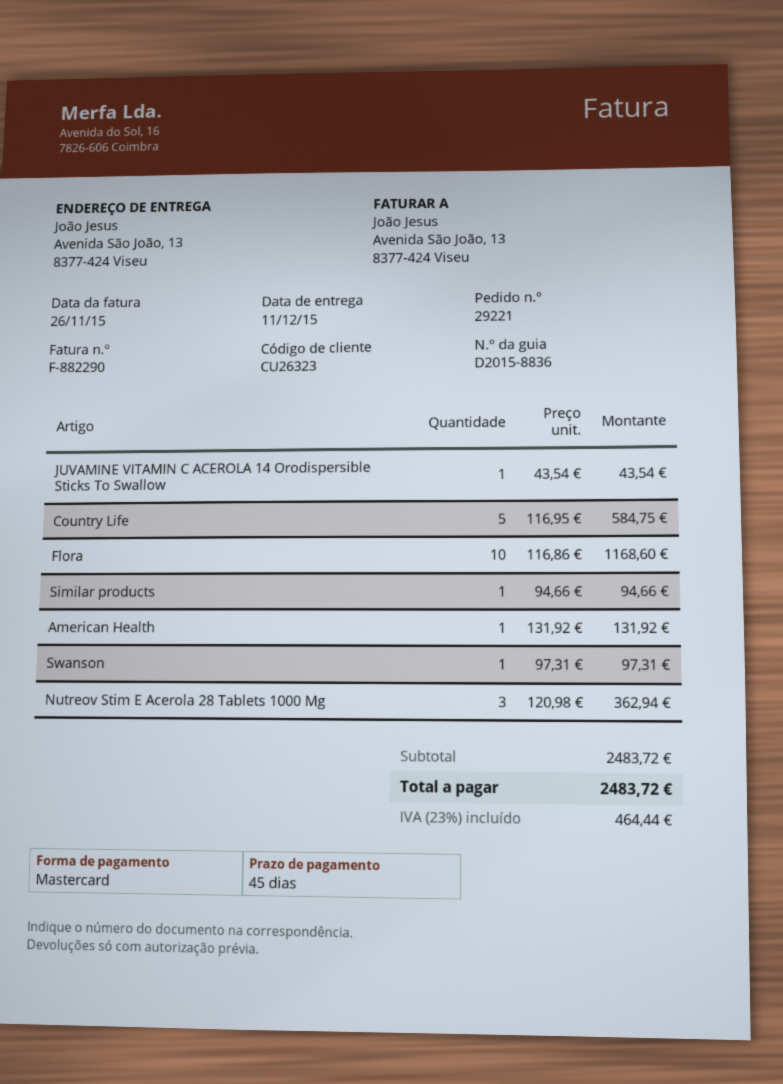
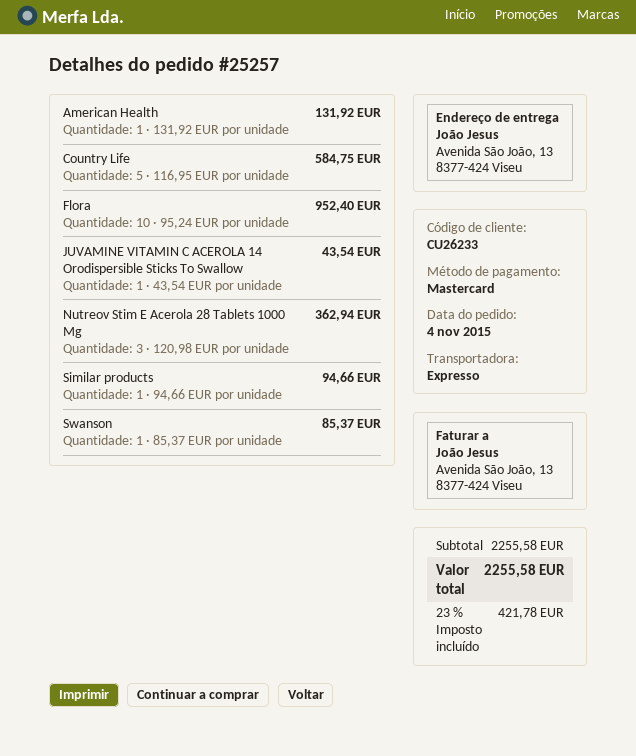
order number: 29221 -> 25257
customer number: CU26323 -> CU26233
Flora: 10 x 116.86 = 1168.60 -> 10 x 95.24 = 952.40
Swanson: 1 x 97.31 = 97.31 -> 1 x 85.37 = 85.37
subtotal: 2483.72 -> 2255.58
tax: 23% = 464.44 -> 23% = 421.78
total: 2483.72 -> 2255.58

